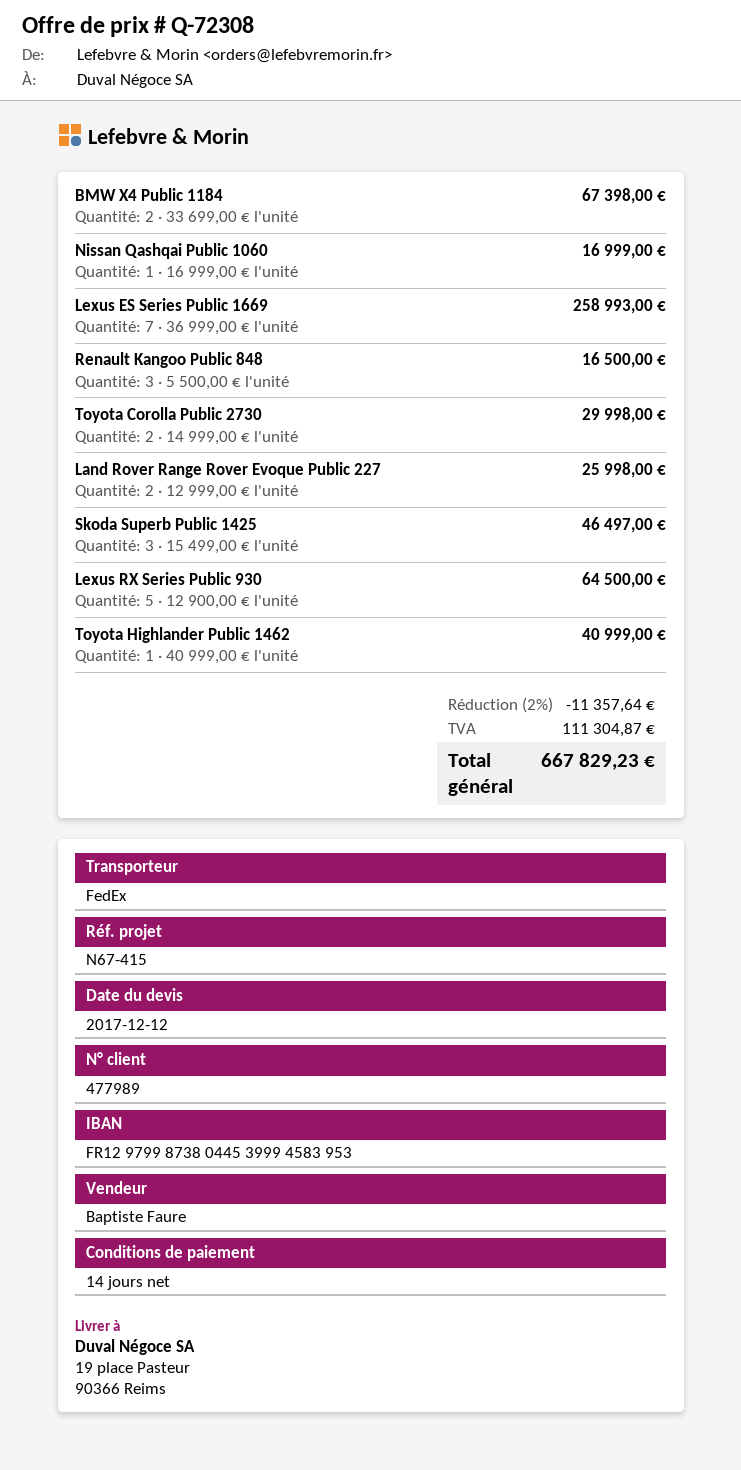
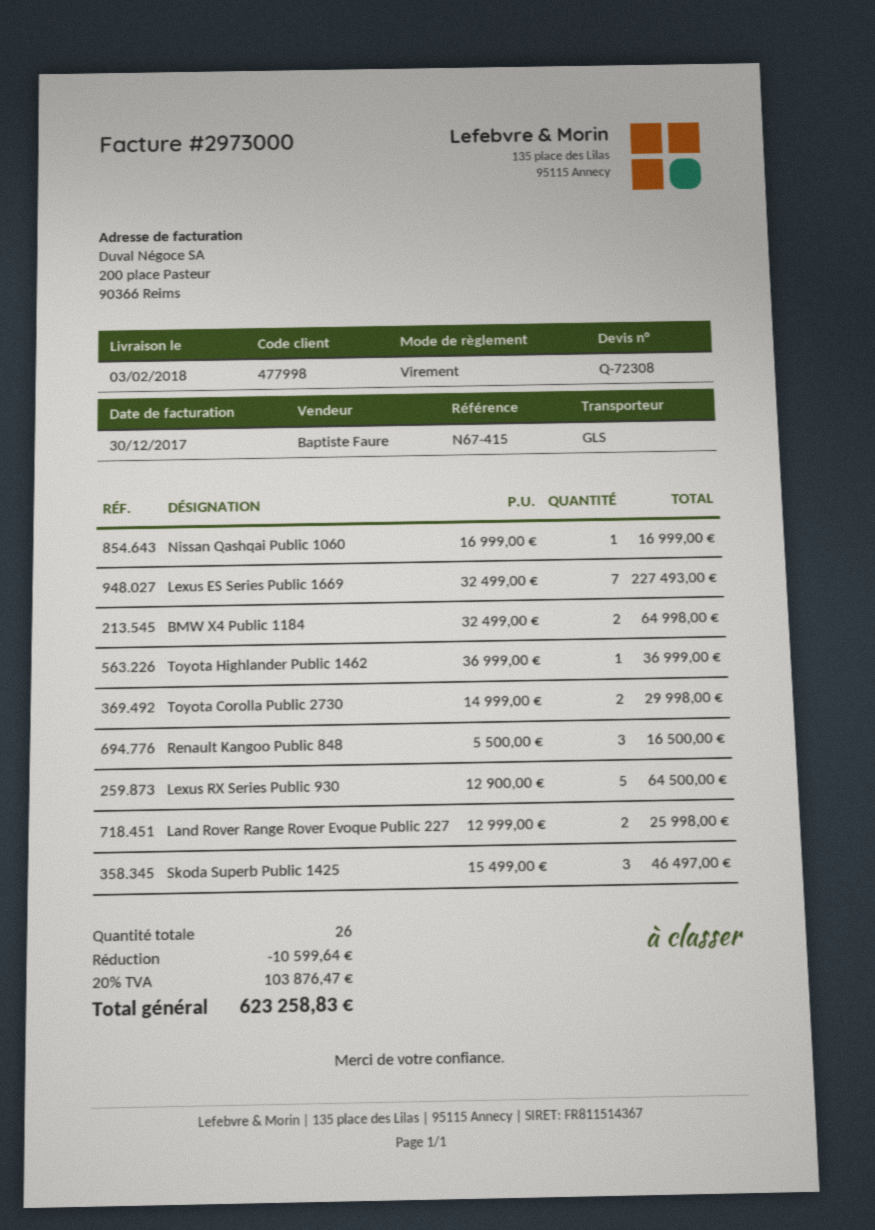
customer number: 477989 -> 477998
shipping method: FedEx -> GLS
BMW X4 Public 1184: 2 x 33699.00 = 67398.00 -> 2 x 32499.00 = 64998.00
Lexus ES Series Public 1669: 7 x 36999.00 = 258993.00 -> 7 x 32499.00 = 227493.00
Toyota Highlander Public 1462: 1 x 40999.00 = 40999.00 -> 1 x 36999.00 = 36999.00
discount: 11357.64 -> 10599.64
tax: 111304.87 -> 103876.47
total: 667829.23 -> 623258.83

